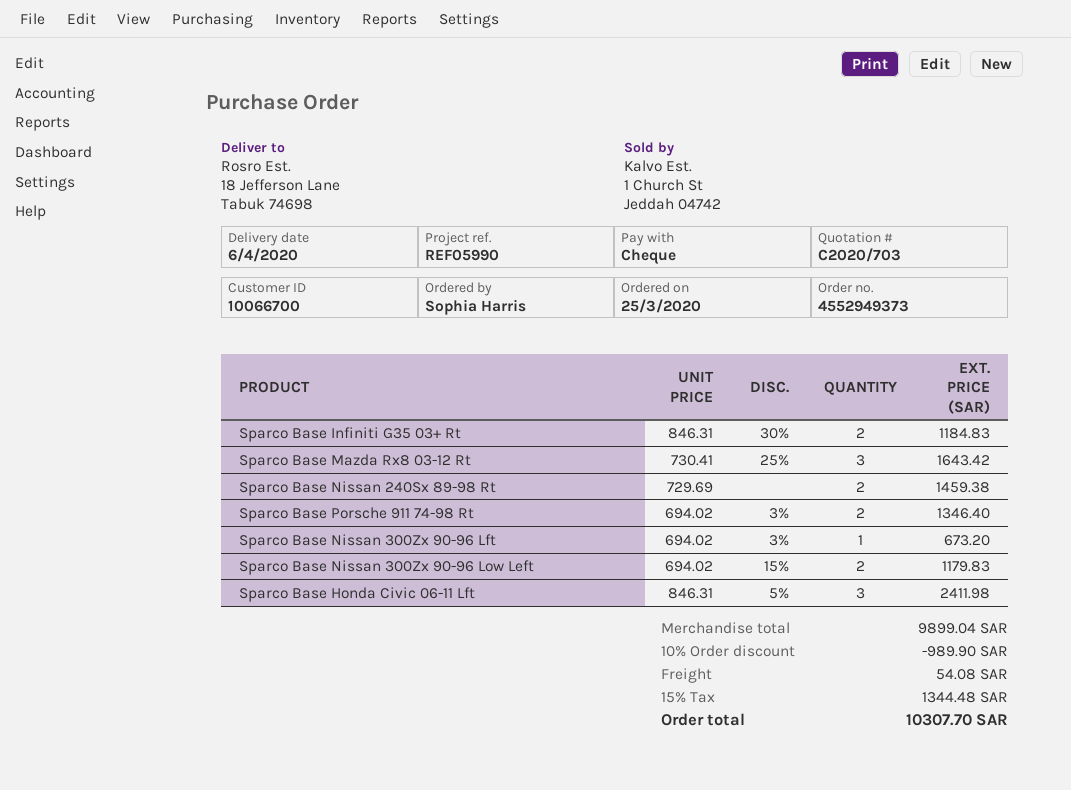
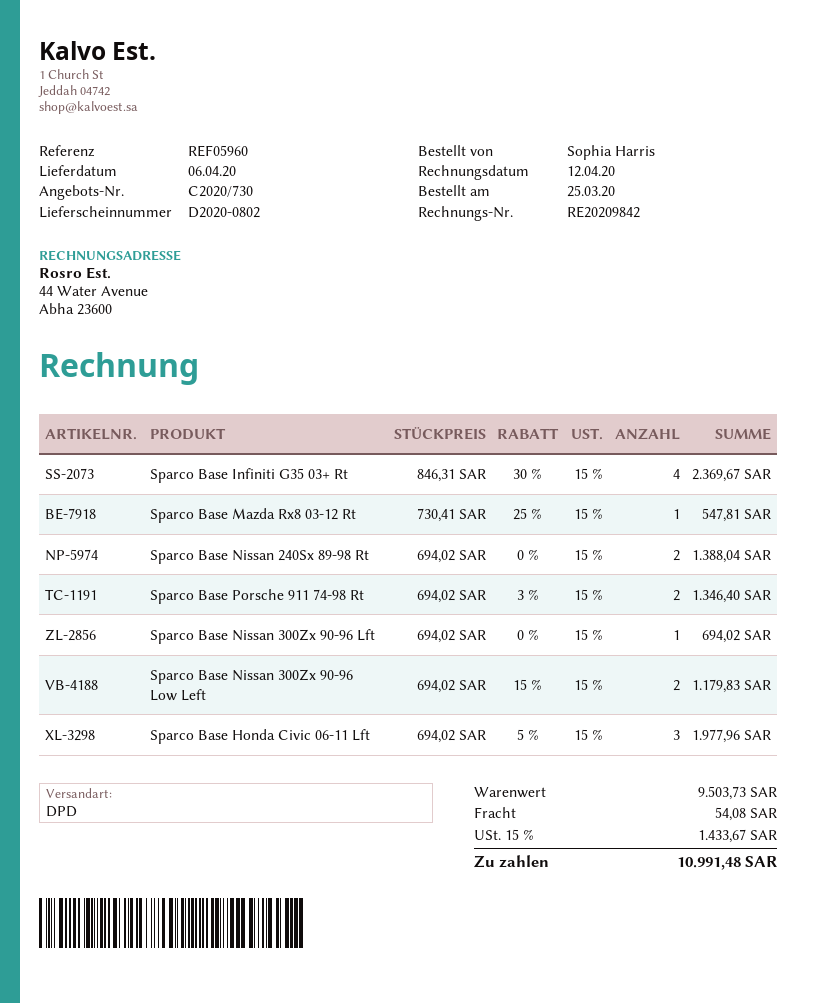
quote number: C2020/703 -> C2020/730
reference: REF05990 -> REF05960
Sparco Base Infiniti G35 03+ Rt: 2 x 846.31 - 30% = 1184.83 -> 4 x 846.31 - 30% = 2369.67
Sparco Base Mazda Rx8 03-12 Rt: 3 x 730.41 - 25% = 1643.42 -> 1 x 730.41 - 25% = 547.81
Sparco Base Nissan 240Sx 89-98 Rt: 2 x 729.69 = 1459.38 -> 2 x 694.02 = 1388.04
Sparco Base Nissan 300Zx 90-96 Lft: 1 x 694.02 - 3% = 673.20 -> 1 x 694.02 = 694.02
Sparco Base Honda Civic 06-11 Lft: 3 x 846.31 - 5% = 2411.98 -> 3 x 694.02 - 5% = 1977.96
subtotal: 9899.04 -> 9503.73
discount: 10% = 989.90 -> none
tax: 15% = 1344.48 -> 15% = 1433.67
total: 10307.70 -> 10991.48

